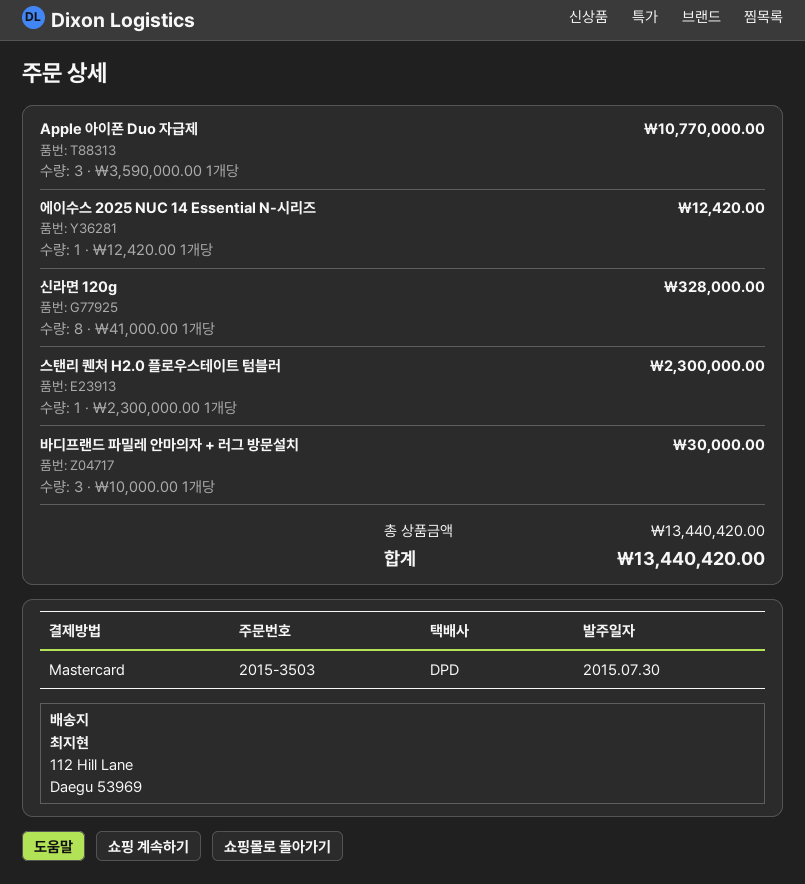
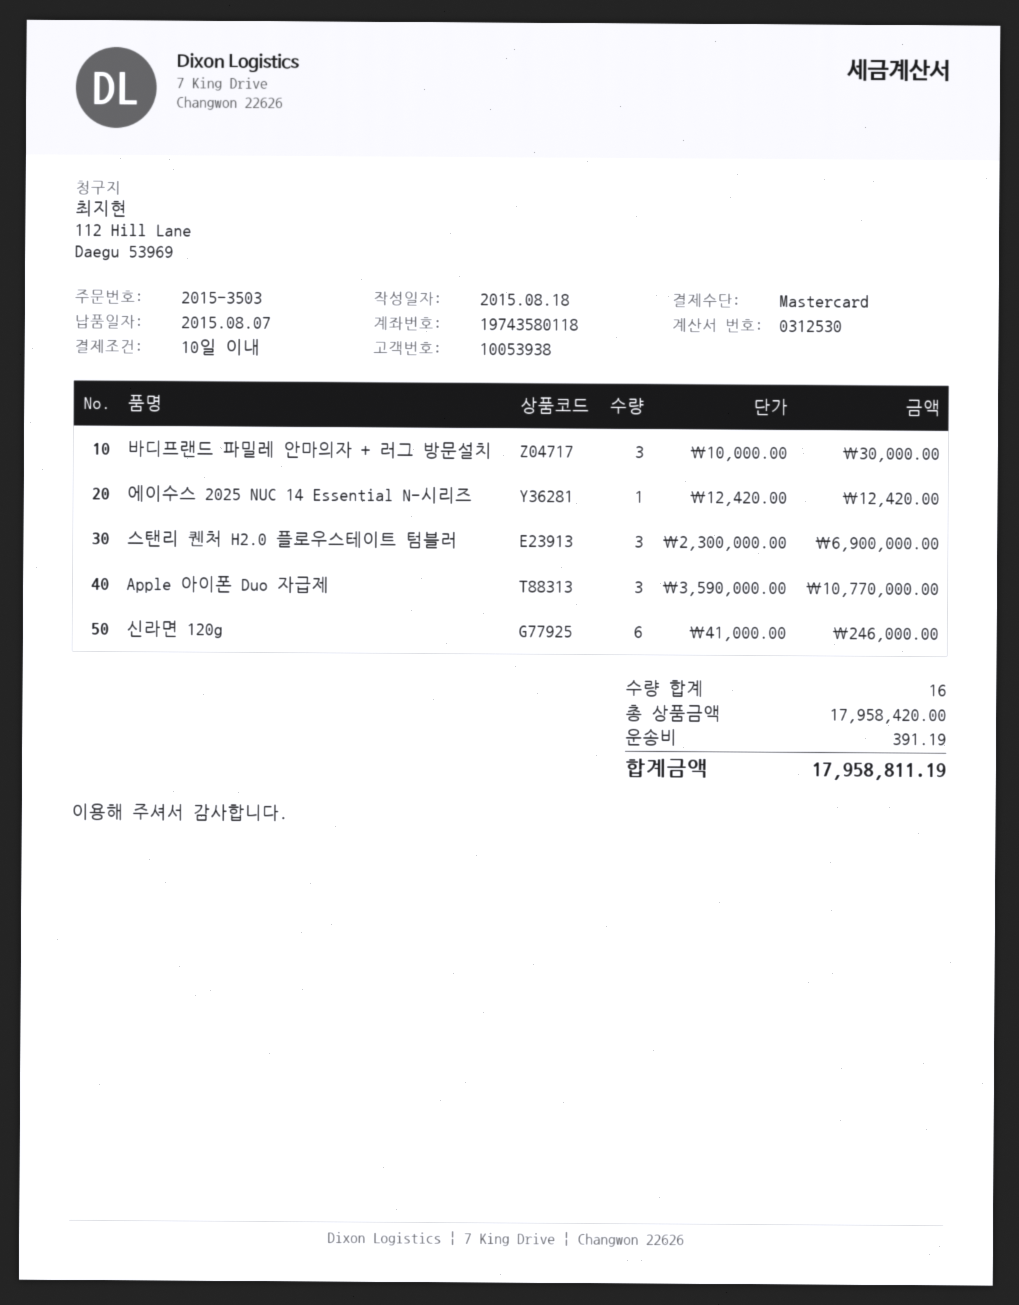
신라면 120g: 8 x 41000.00 = 328000.00 -> 6 x 41000.00 = 246000.00
스탠리 퀜처 H2.0 플로우스테이트 텀블러: 1 x 2300000.00 = 2300000.00 -> 3 x 2300000.00 = 6900000.00
subtotal: 13440420.00 -> 17958420.00
shipping: none -> 391.19
total: 13440420.00 -> 17958811.19

